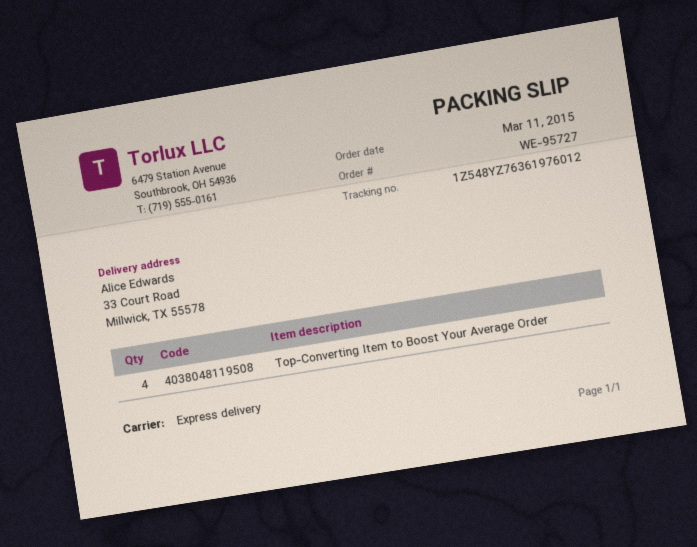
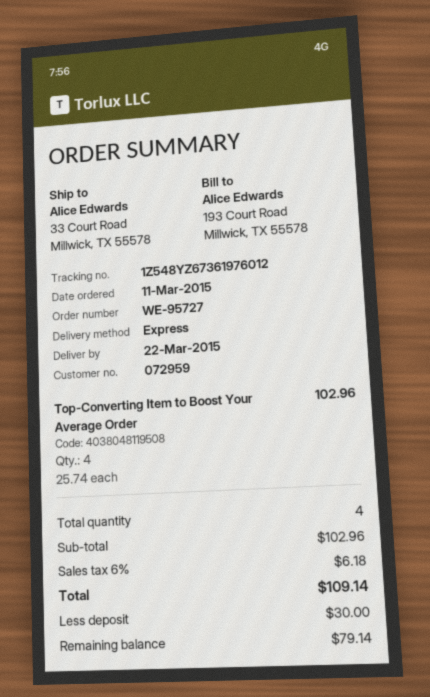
tracking number: 1Z548YZ76361976012 -> 1Z548YZ67361976012

